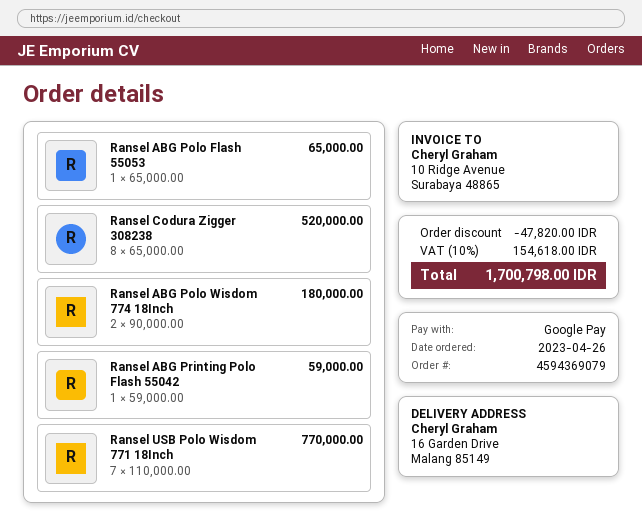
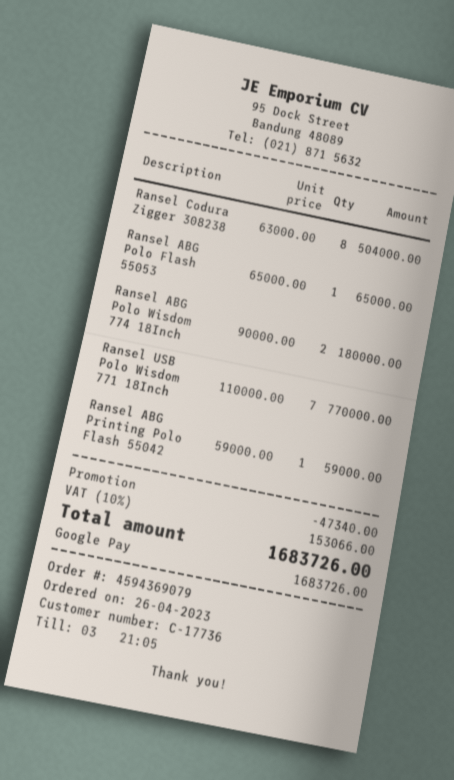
Ransel Codura Zigger 308238: 8 x 65000.00 = 520000.00 -> 8 x 63000.00 = 504000.00
discount: 47820.00 -> 47340.00
tax: 10% = 154618.00 -> 10% = 153066.00
total: 1700798.00 -> 1683726.00

